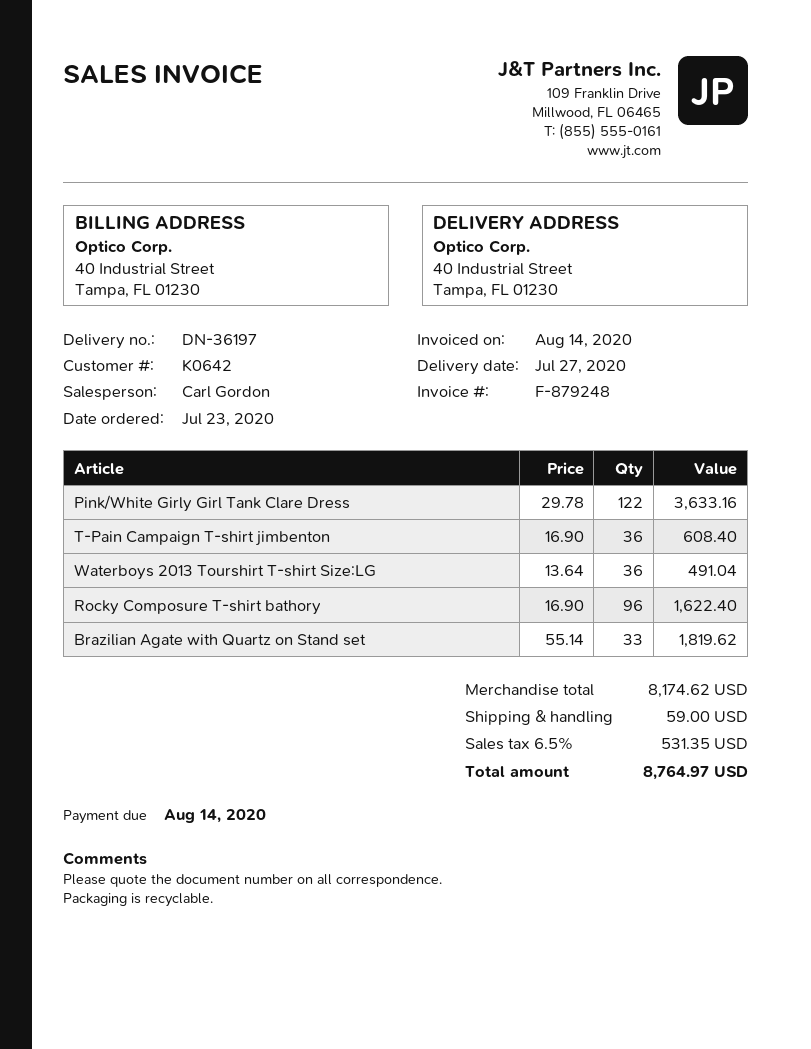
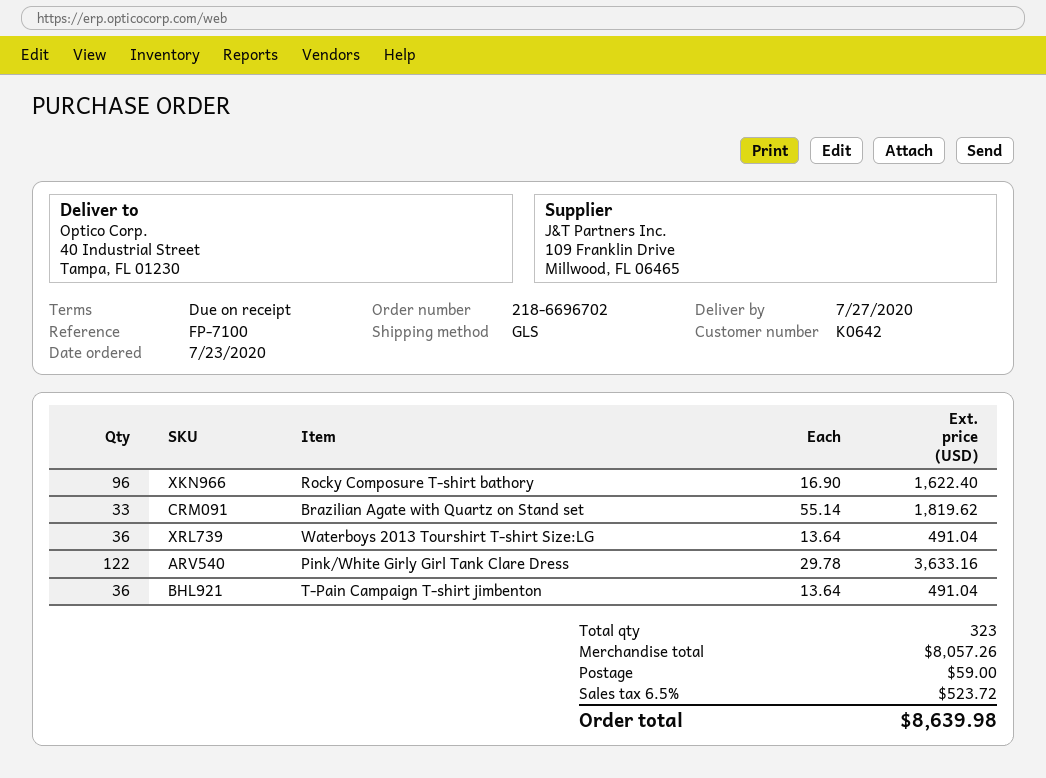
T-Pain Campaign T-shirt jimbenton: 36 x 16.90 = 608.40 -> 36 x 13.64 = 491.04
subtotal: 8174.62 -> 8057.26
tax: 6.5% = 531.35 -> 6.5% = 523.72
total: 8764.97 -> 8639.98

